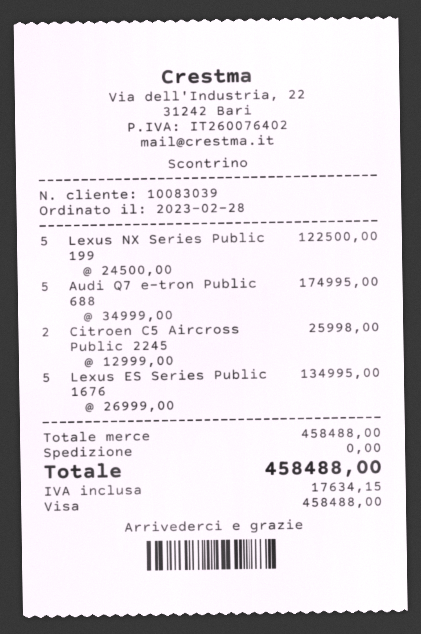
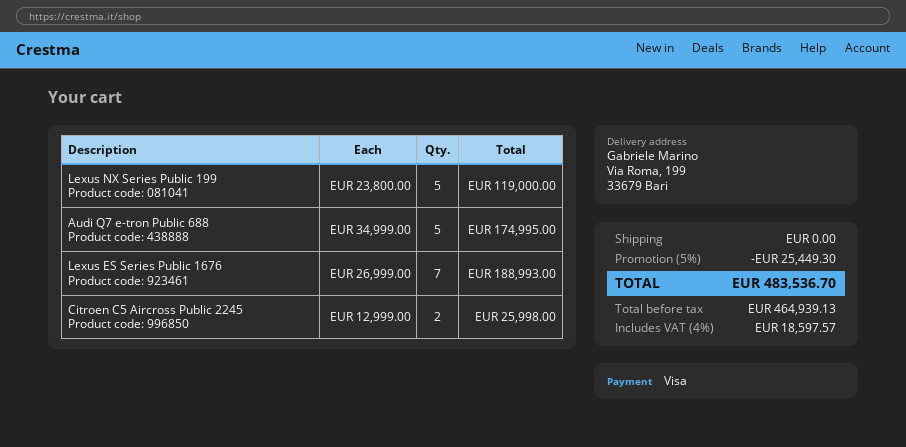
Lexus NX Series Public 199: 5 x 24500.00 = 122500.00 -> 5 x 23800.00 = 119000.00
Lexus ES Series Public 1676: 5 x 26999.00 = 134995.00 -> 7 x 26999.00 = 188993.00
discount: none -> 5% = 25449.30
tax: 17634.15 -> 18597.57
total: 458488.00 -> 483536.70

